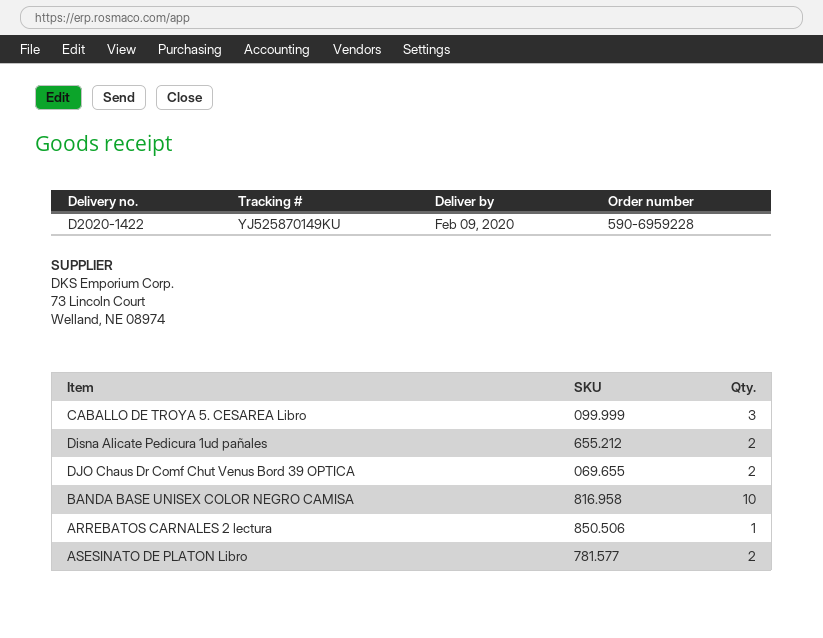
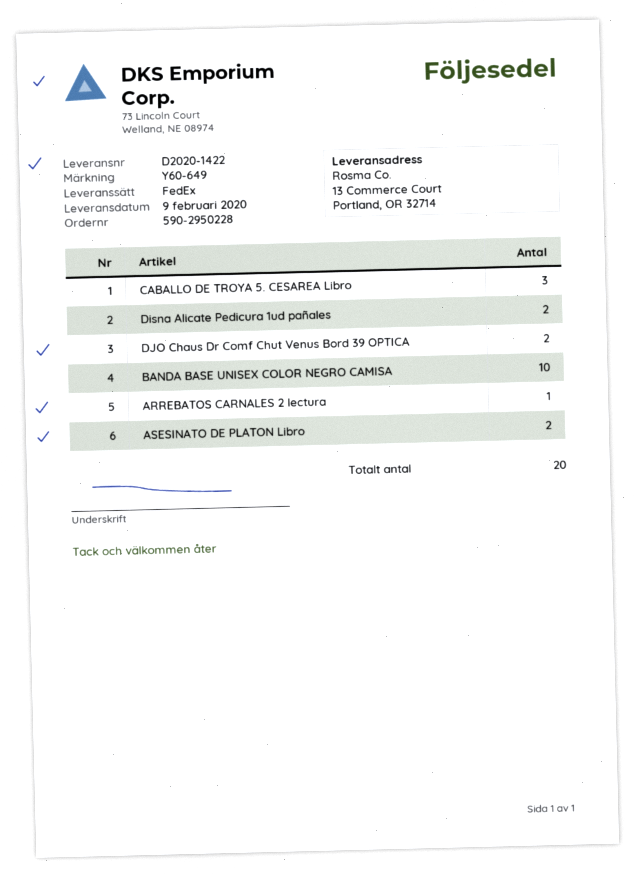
order number: 590-6959228 -> 590-2950228

